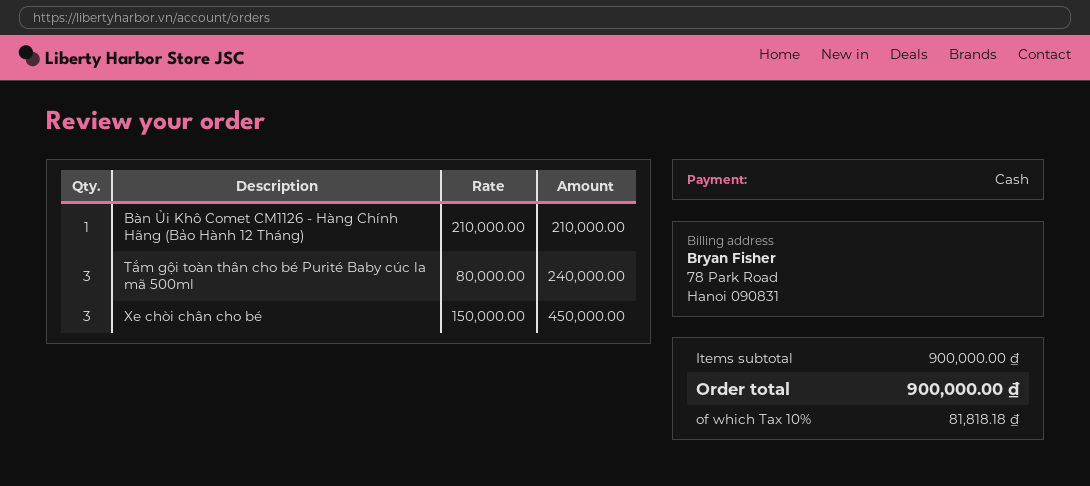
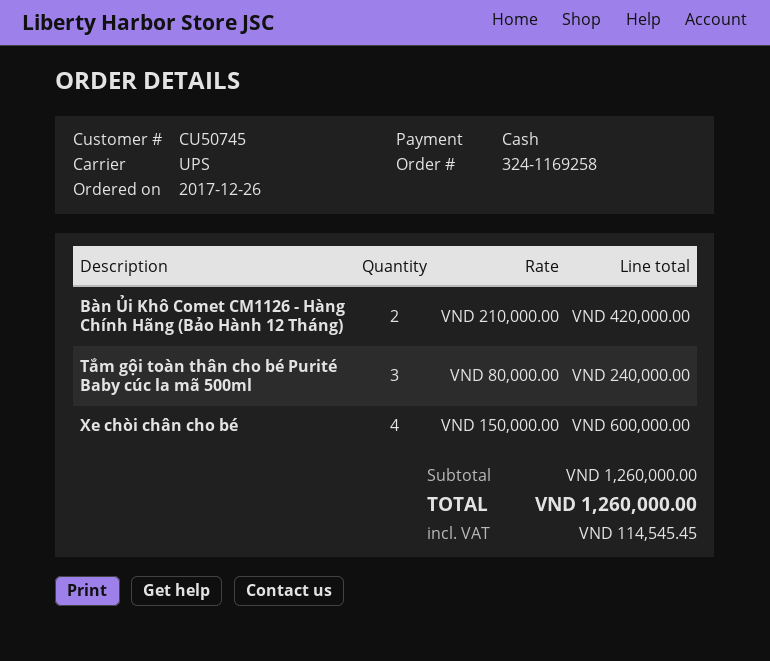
Bàn Ủi Khô Comet CM1126 - Hàng Chính Hãng (Bảo Hành 12 Tháng): 1 x 210000.00 = 210000.00 -> 2 x 210000.00 = 420000.00
Xe chòi chân cho bé: 3 x 150000.00 = 450000.00 -> 4 x 150000.00 = 600000.00
subtotal: 900000.00 -> 1260000.00
tax: 81818.18 -> 114545.45
total: 900000.00 -> 1260000.00

